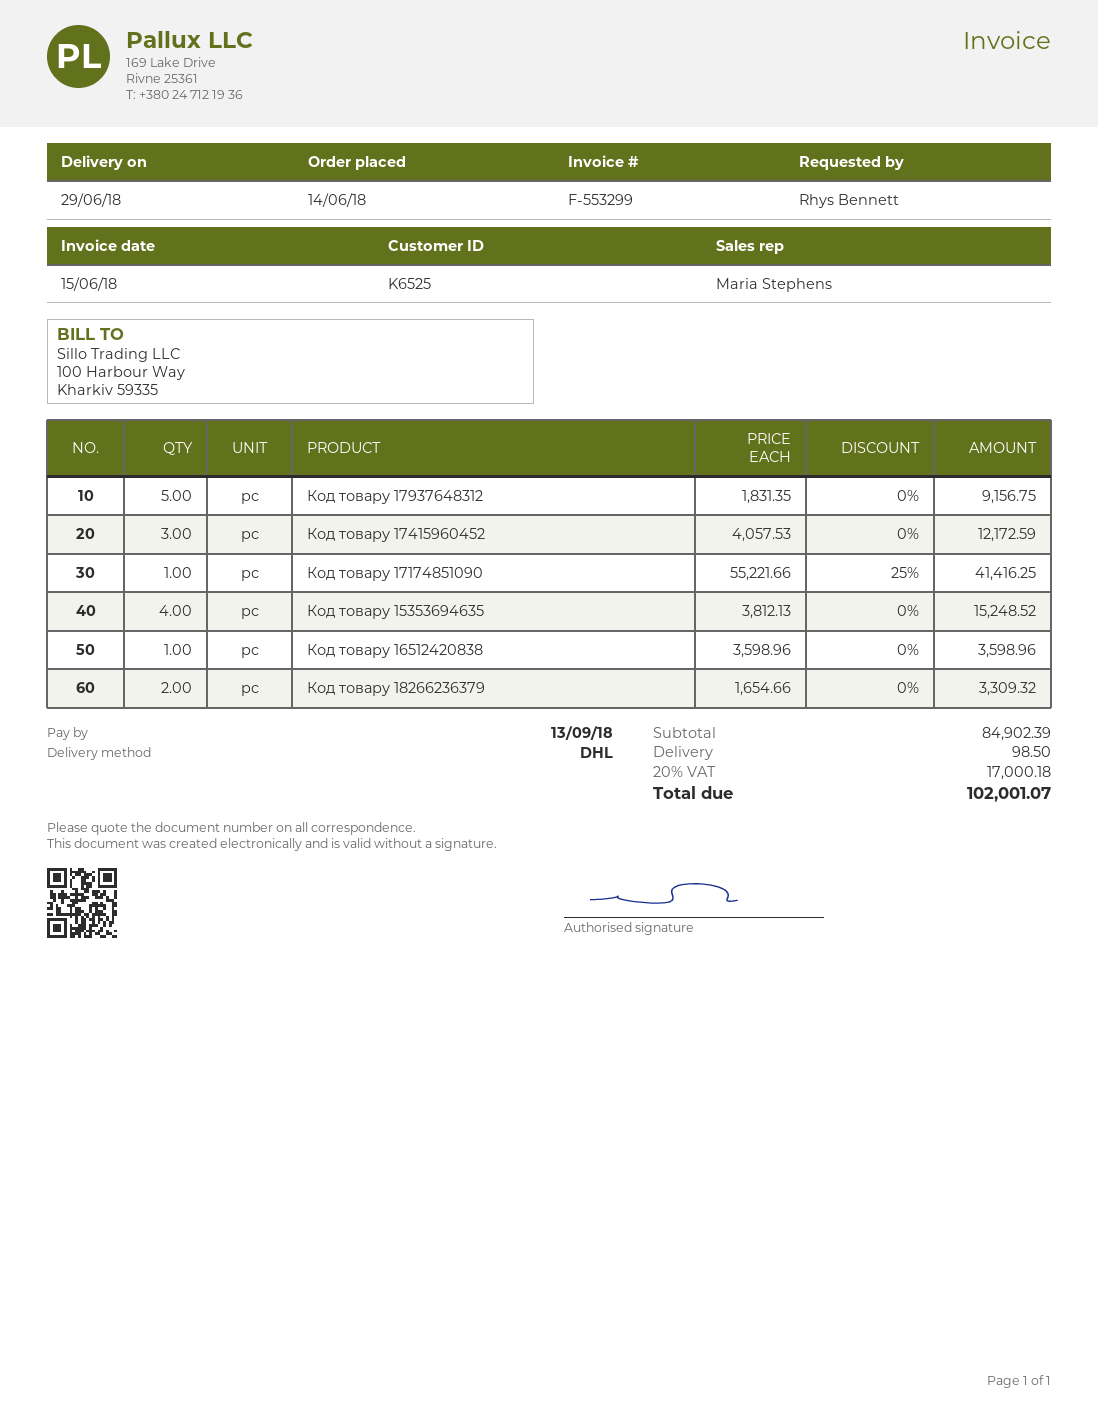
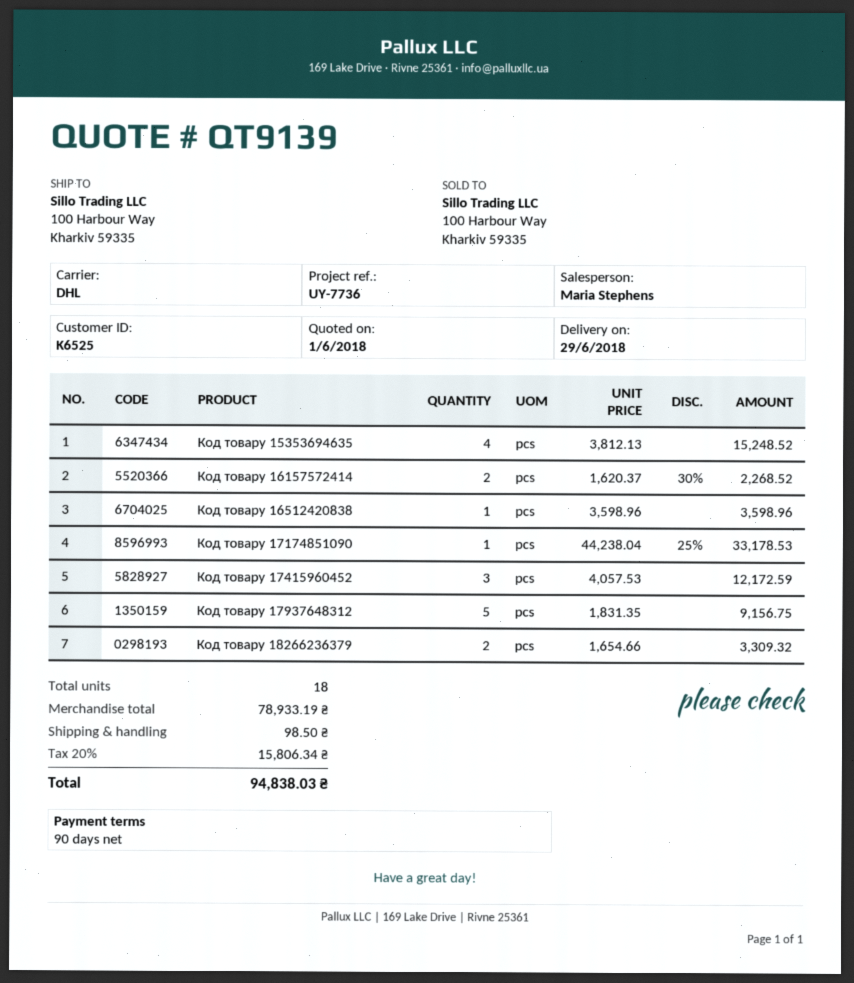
Код товару 17174851090: 1 x 55221.66 - 25% = 41416.25 -> 1 x 44238.04 - 25% = 33178.53
Код товару 16157572414: none -> 2 x 1620.37 - 30% = 2268.52
subtotal: 84902.39 -> 78933.19
tax: 20% = 17000.18 -> 20% = 15806.34
total: 102001.07 -> 94838.03

